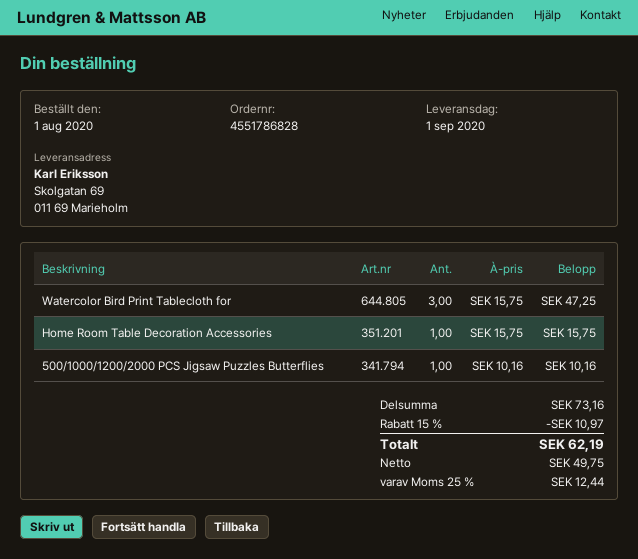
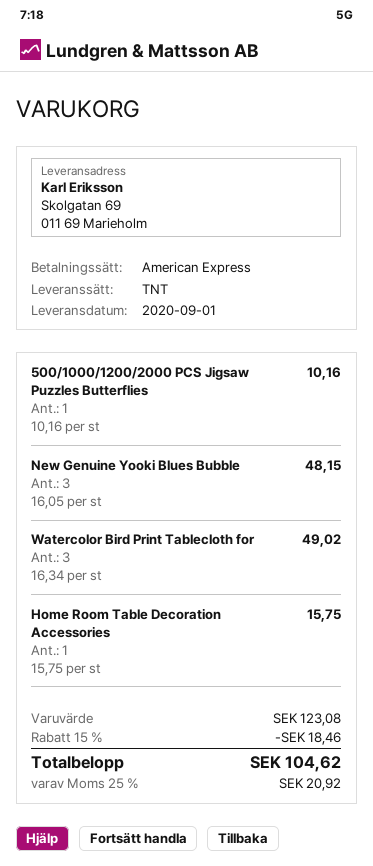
Watercolor Bird Print Tablecloth for: 3 x 15.75 = 47.25 -> 3 x 16.34 = 49.02
New Genuine Yooki Blues Bubble: none -> 3 x 16.05 = 48.15
subtotal: 73.16 -> 123.08
discount: 15% = 10.97 -> 15% = 18.46
tax: 25% = 12.44 -> 25% = 20.92
total: 62.19 -> 104.62

